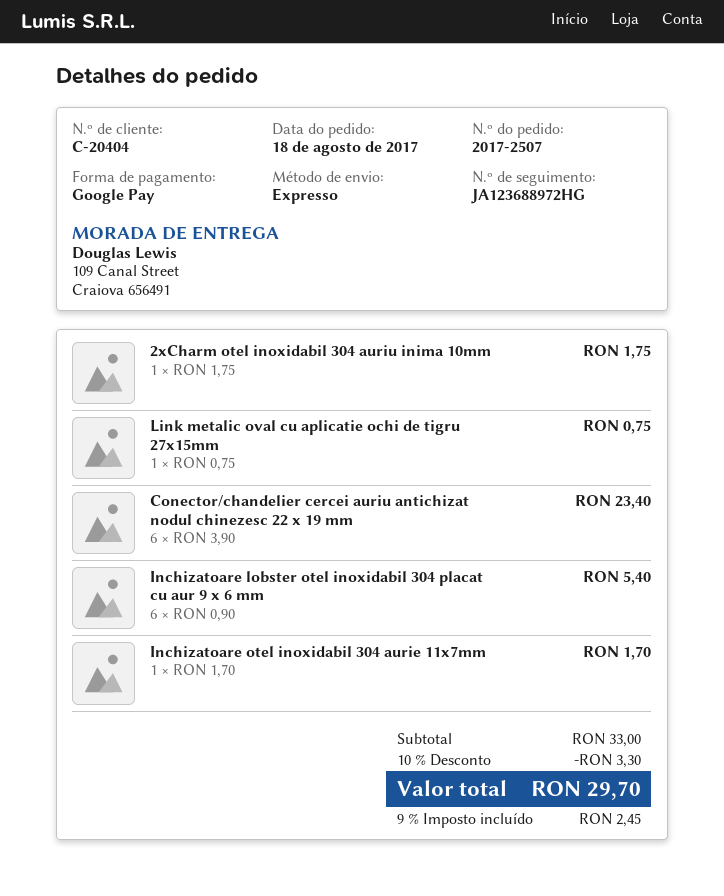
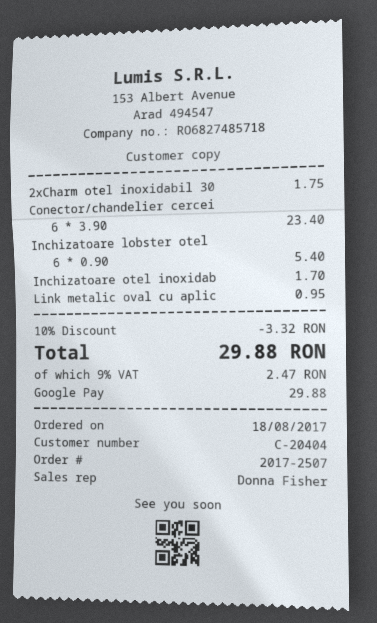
Link metalic oval cu aplicatie ochi de tigru 27x15mm: 1 x 0.75 = 0.75 -> 1 x 0.95 = 0.95
discount: 10% = 3.30 -> 10% = 3.32
tax: 9% = 2.45 -> 9% = 2.47
total: 29.70 -> 29.88

